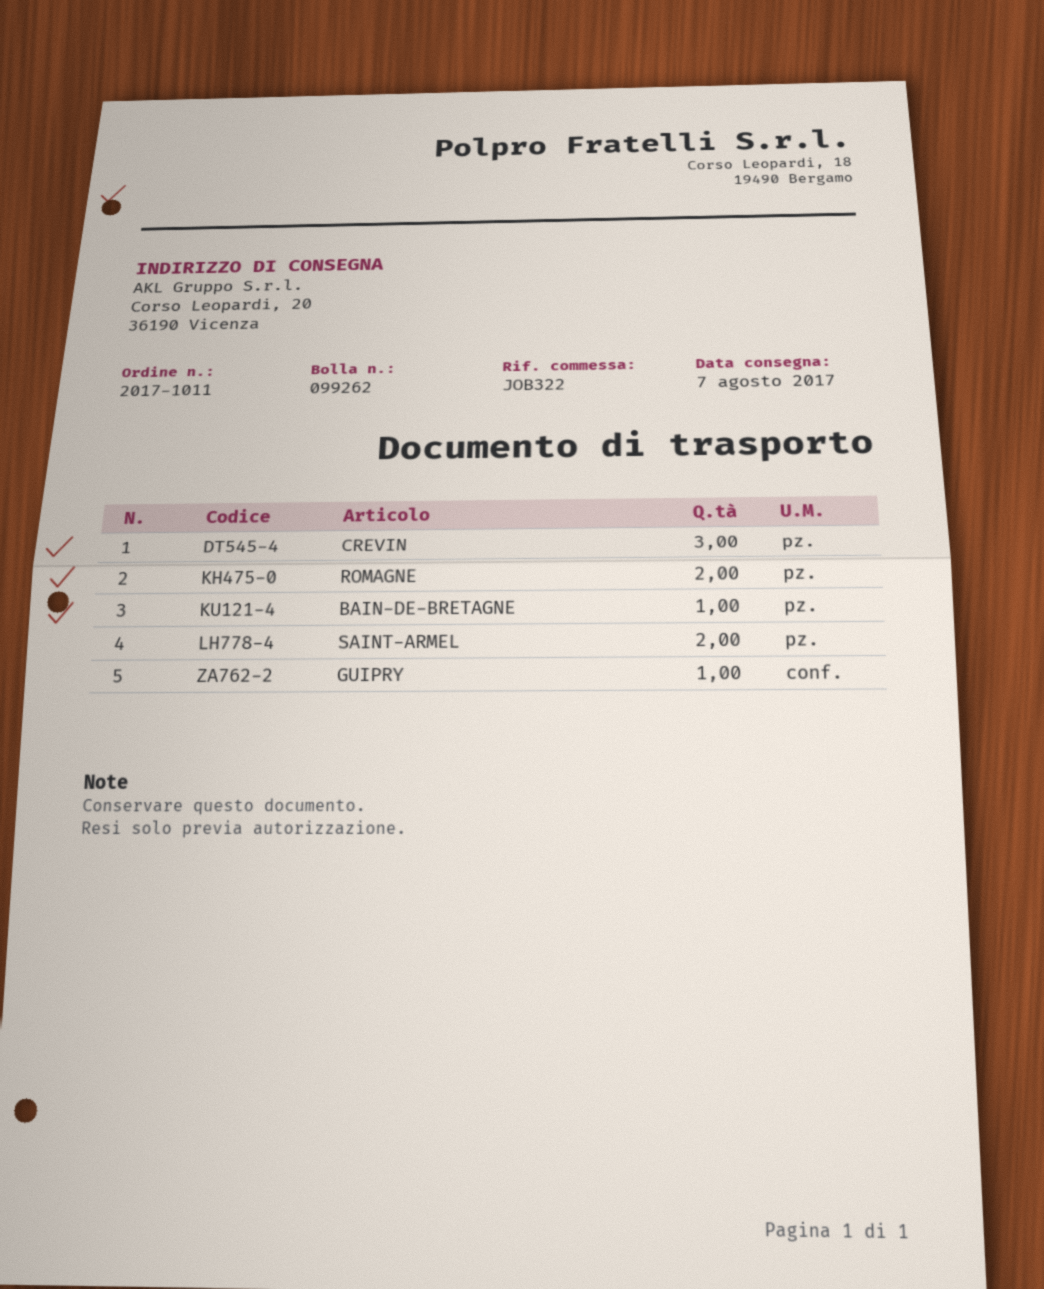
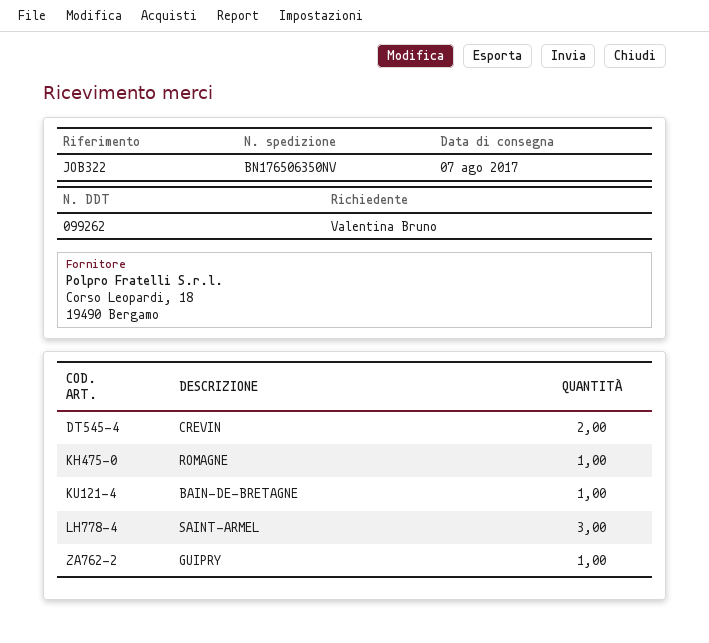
CREVIN: 3 -> 2
ROMAGNE: 2 -> 1
SAINT-ARMEL: 2 -> 3

